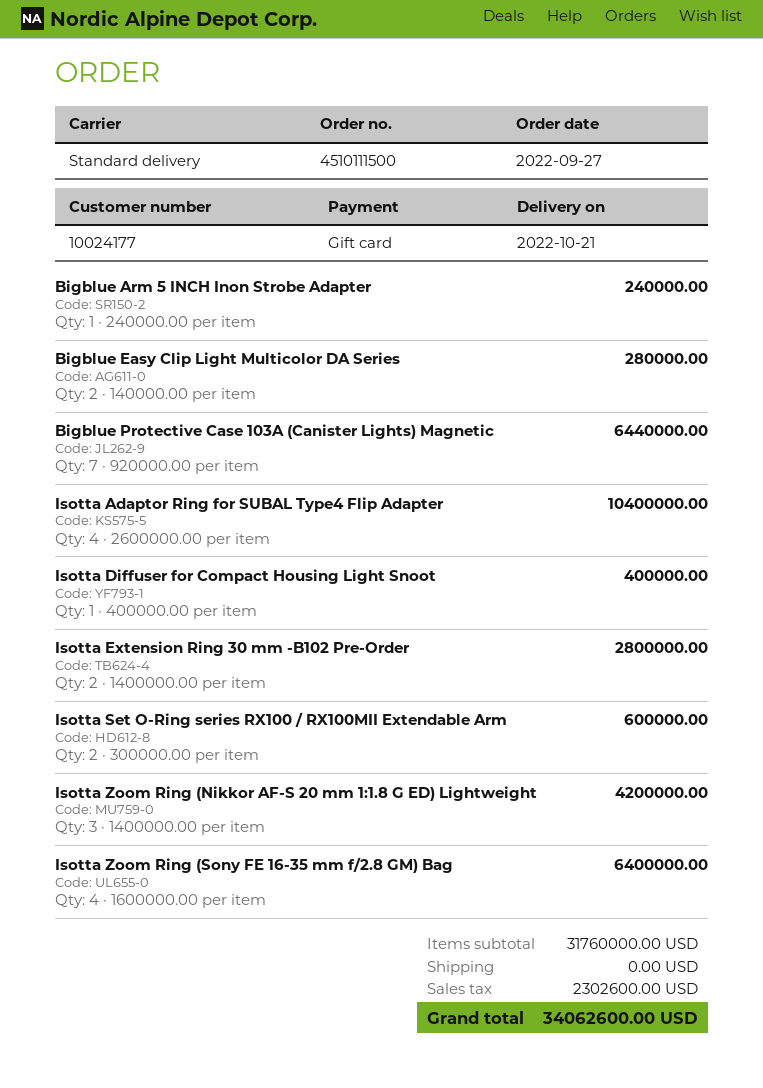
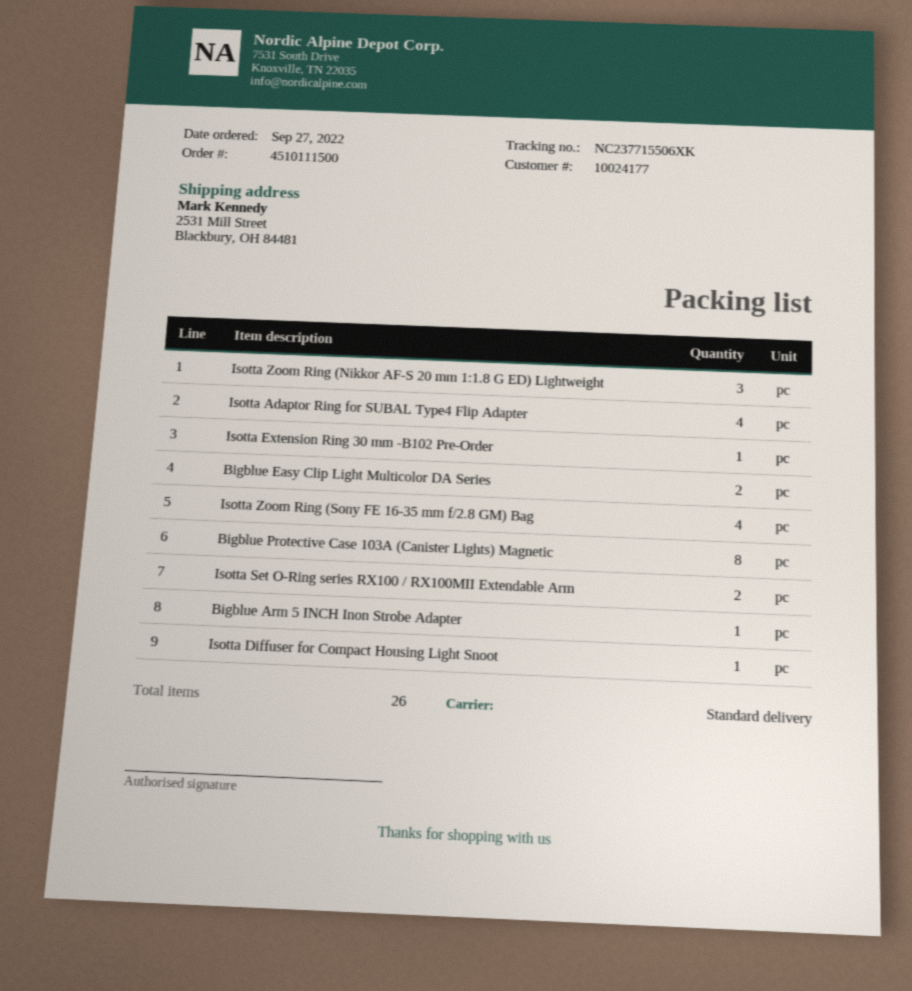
Bigblue Protective Case 103A (Canister Lights) Magnetic: 7 -> 8
Isotta Extension Ring 30 mm -B102 Pre-Order: 2 -> 1

